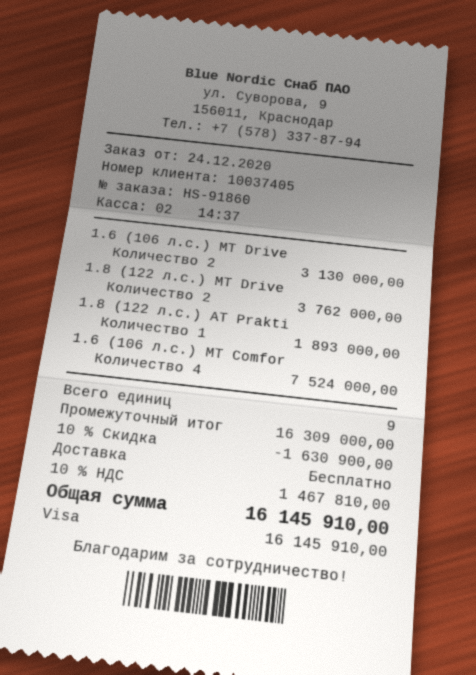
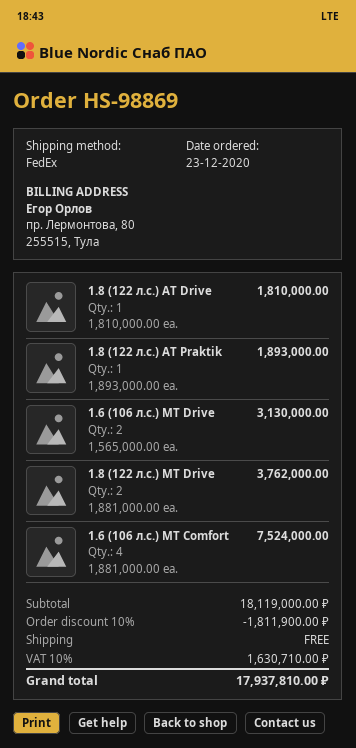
order number: HS-91860 -> HS-98869
order date: 2020-12-24 -> 2020-12-23
1.8 (122 л.с.) AT Drive: none -> 1 for 1810000.00
subtotal: 16309000.00 -> 18119000.00
discount: 10% = 1630900.00 -> 10% = 1811900.00
tax: 10% = 1467810.00 -> 10% = 1630710.00
total: 16145910.00 -> 17937810.00

